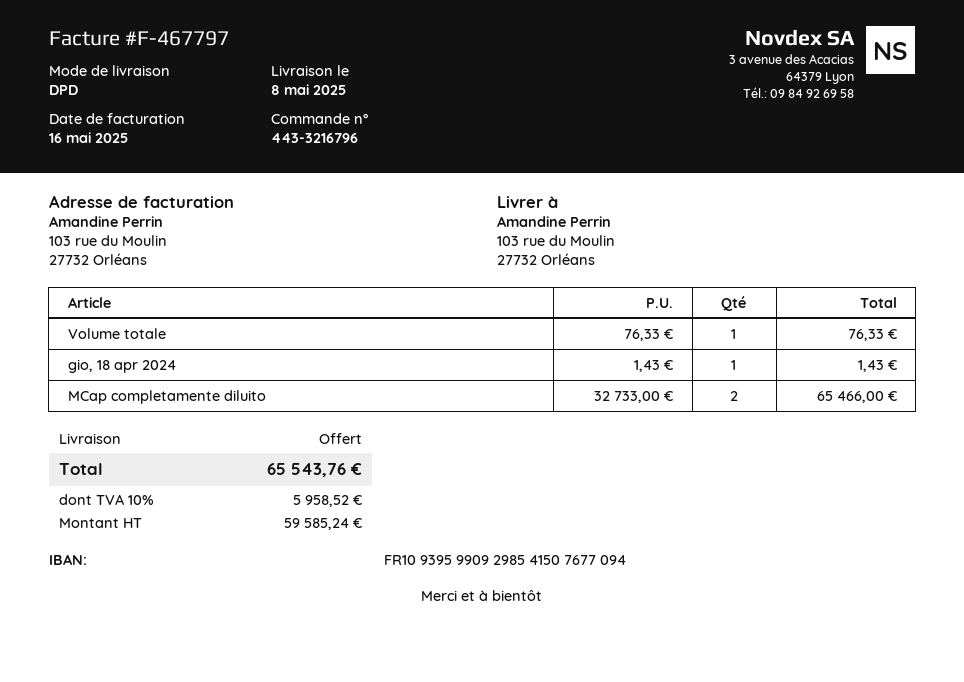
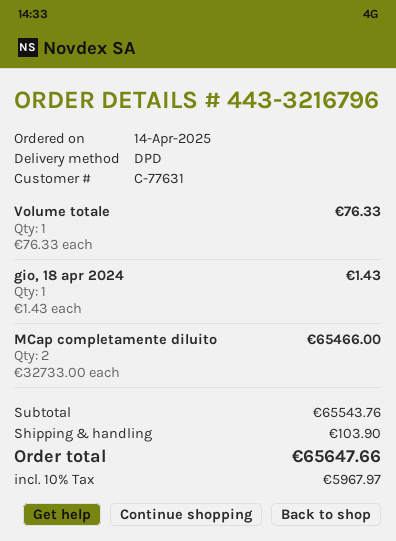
shipping: 0.00 -> 103.90
tax: 10% = 5958.52 -> 10% = 5967.97
total: 65543.76 -> 65647.66

